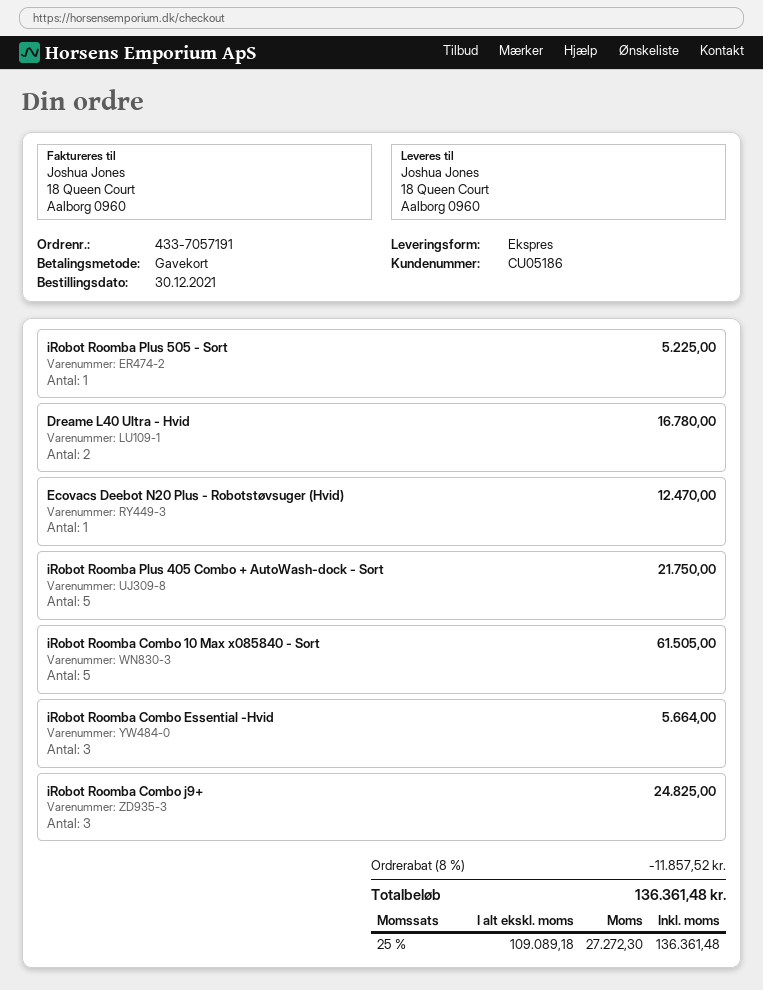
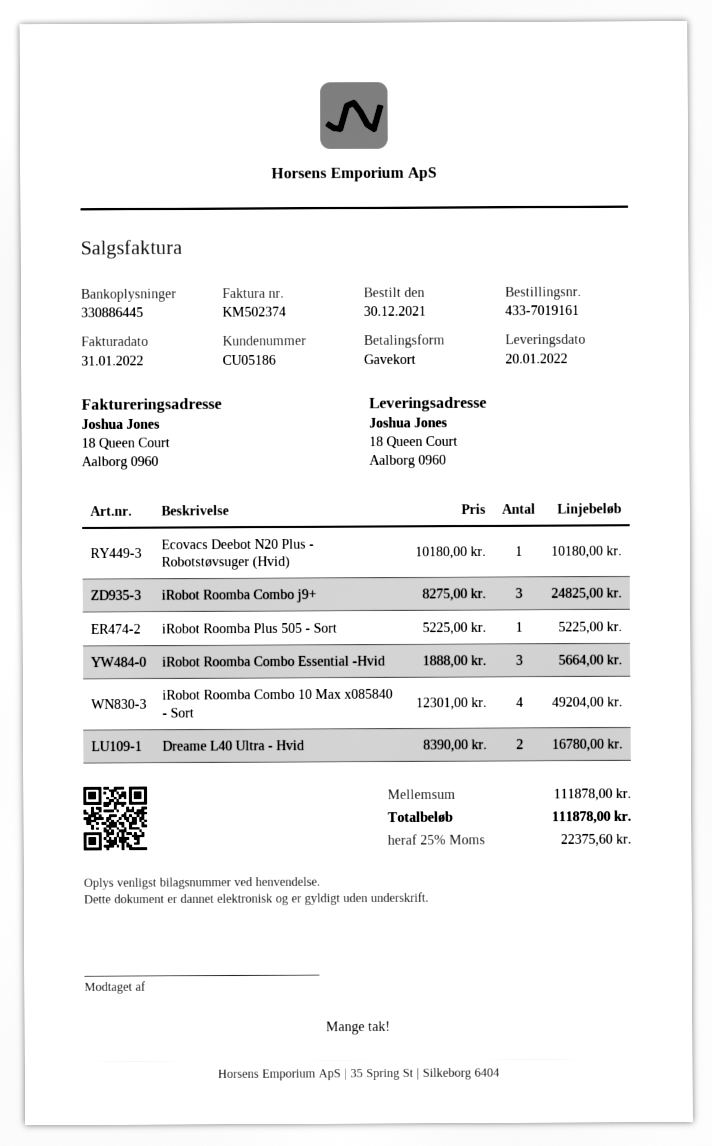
order number: 433-7057191 -> 433-7019161
Ecovacs Deebot N20 Plus - Robotstøvsuger (Hvid): 1 for 12470.00 -> 1 for 10180.00
iRobot Roomba Plus 405 Combo + AutoWash-dock - Sort: 5 for 21750.00 -> none
iRobot Roomba Combo 10 Max x085840 - Sort: 5 for 61505.00 -> 4 for 49204.00
discount: 8% = 11857.52 -> none
tax: 25% = 27272.30 -> 25% = 22375.60
total: 136361.48 -> 111878.00

